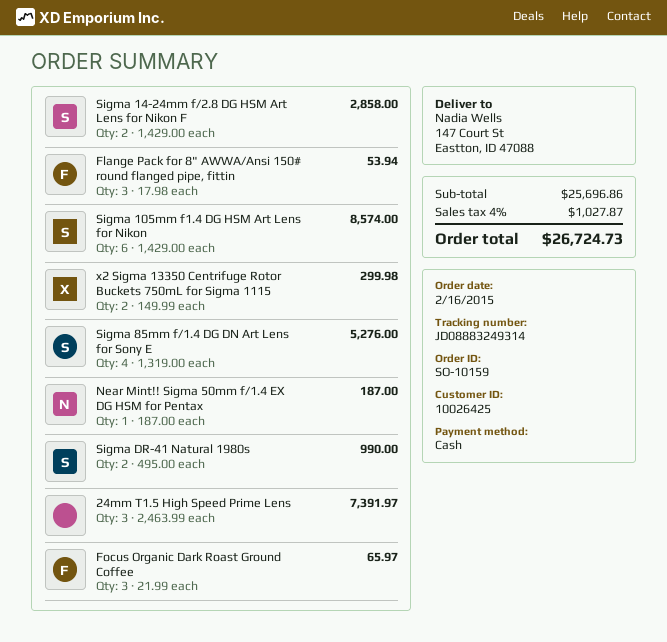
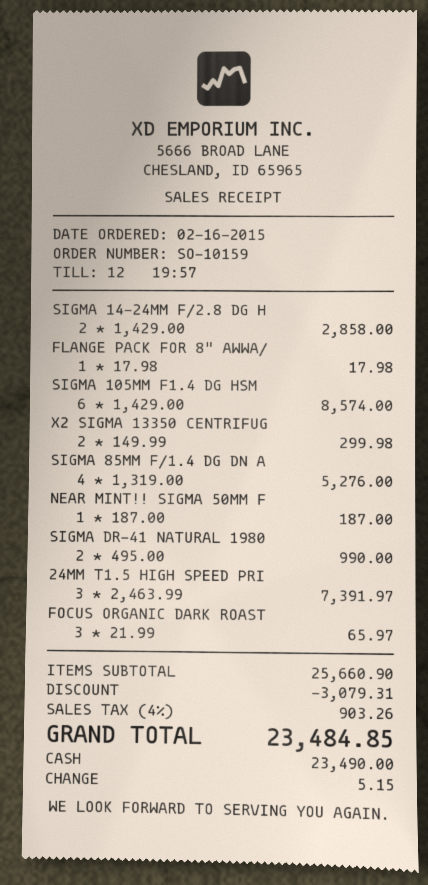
Flange Pack for 8" AWWA/Ansi 150# round flanged pipe, fittin: 3 x 17.98 = 53.94 -> 1 x 17.98 = 17.98
subtotal: 25696.86 -> 25660.90
discount: none -> 3079.31
tax: 4% = 1027.87 -> 4% = 903.26
total: 26724.73 -> 23484.85

